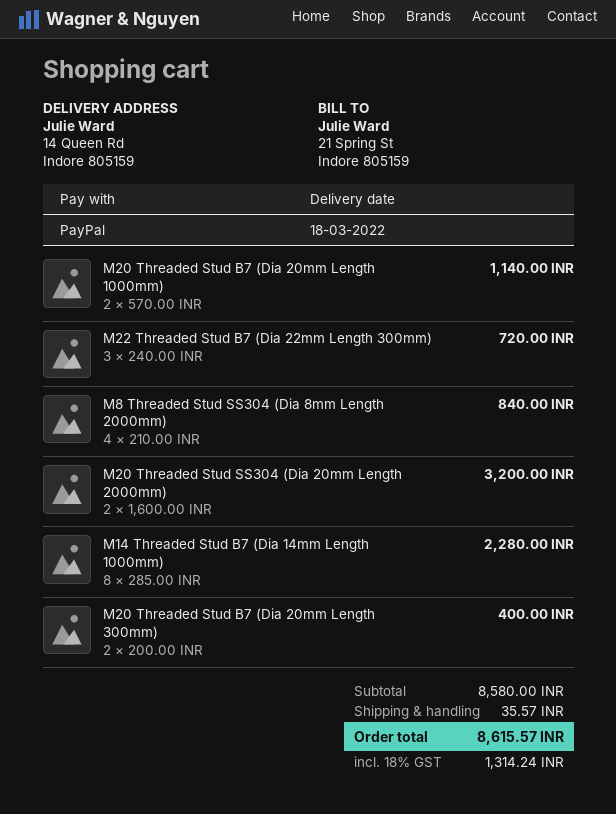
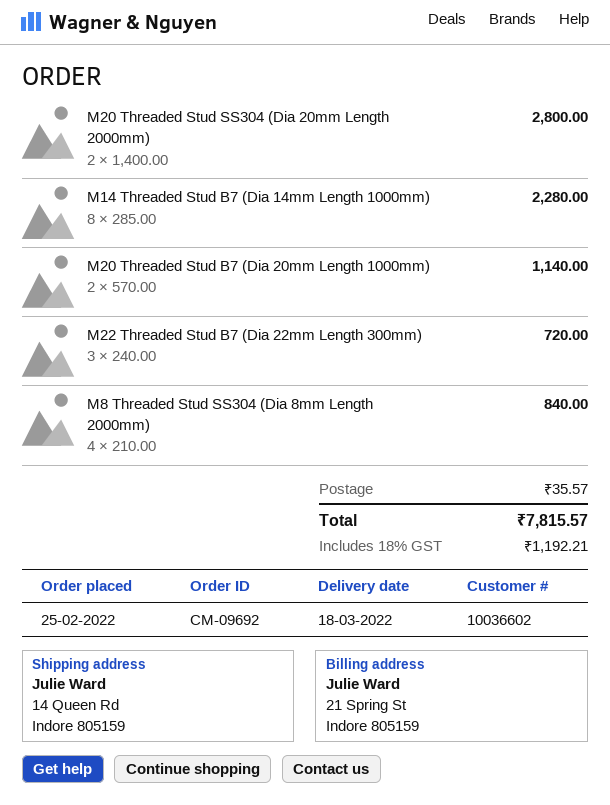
M20 Threaded Stud SS304 (Dia 20mm Length 2000mm): 2 x 1600.00 = 3200.00 -> 2 x 1400.00 = 2800.00
M20 Threaded Stud B7 (Dia 20mm Length 300mm): 2 x 200.00 = 400.00 -> none
tax: 18% = 1314.24 -> 18% = 1192.21
total: 8615.57 -> 7815.57

